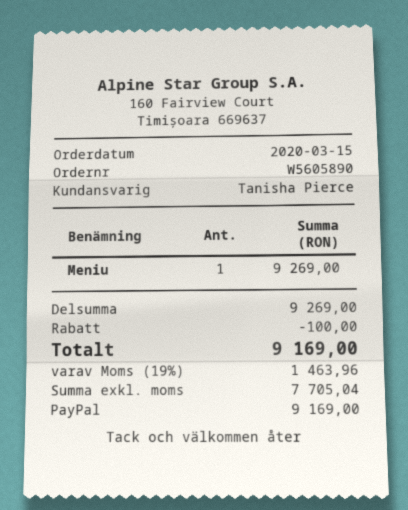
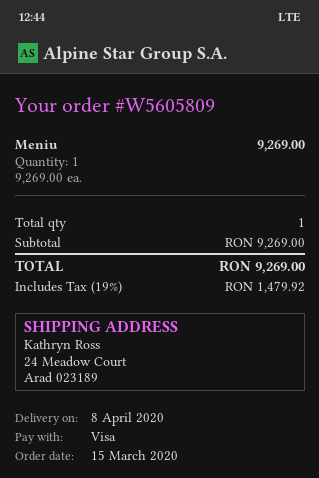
order number: W5605890 -> W5605809
payment method: PayPal -> Visa
discount: 100.00 -> none
tax: 19% = 1463.96 -> 19% = 1479.92
total: 9169.00 -> 9269.00

